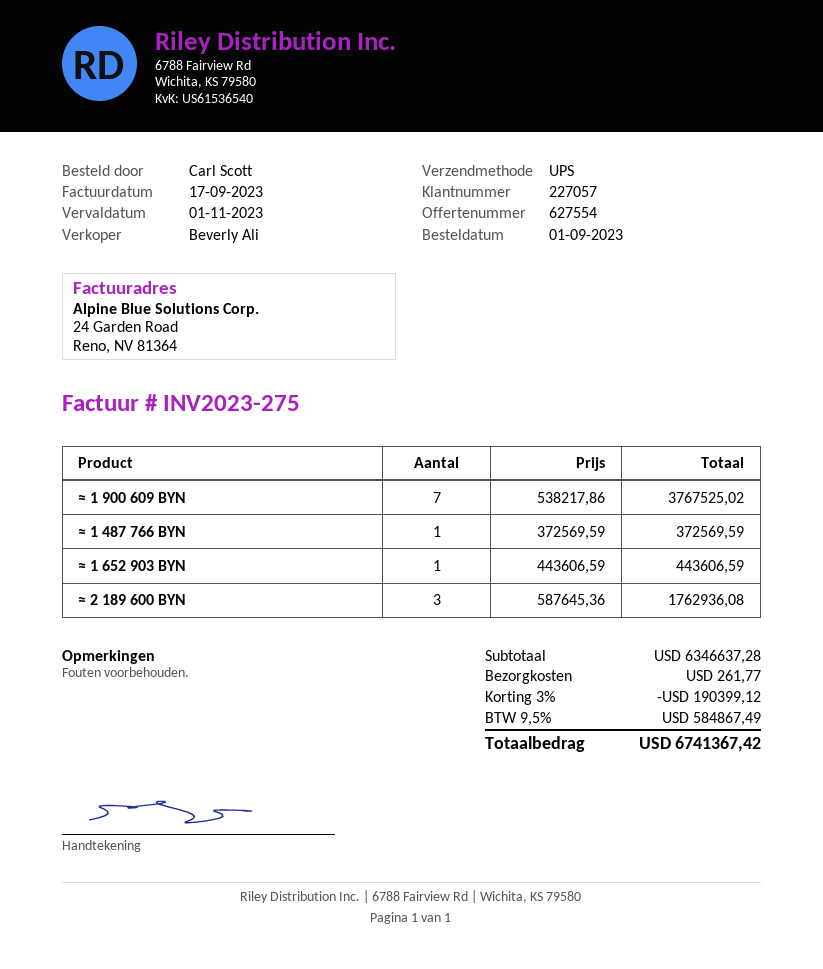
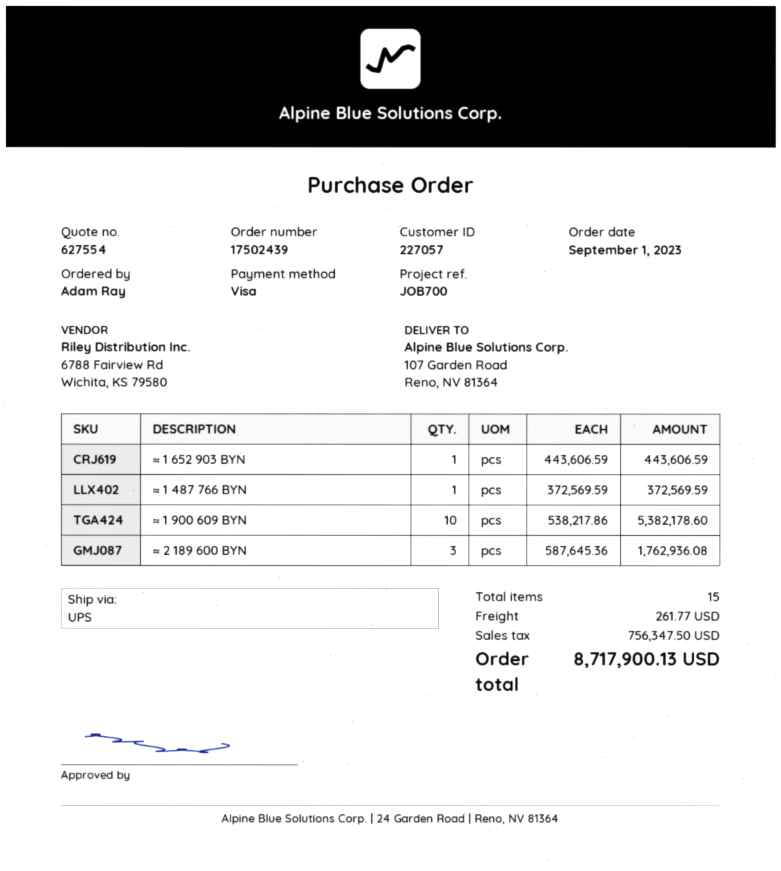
ordered by: Carl Scott -> Adam Ray
≈ 1 900 609 BYN: 7 x 538217.86 = 3767525.02 -> 10 x 538217.86 = 5382178.60
discount: 3% = 190399.12 -> none
tax: 584867.49 -> 756347.50
total: 6741367.42 -> 8717900.13

